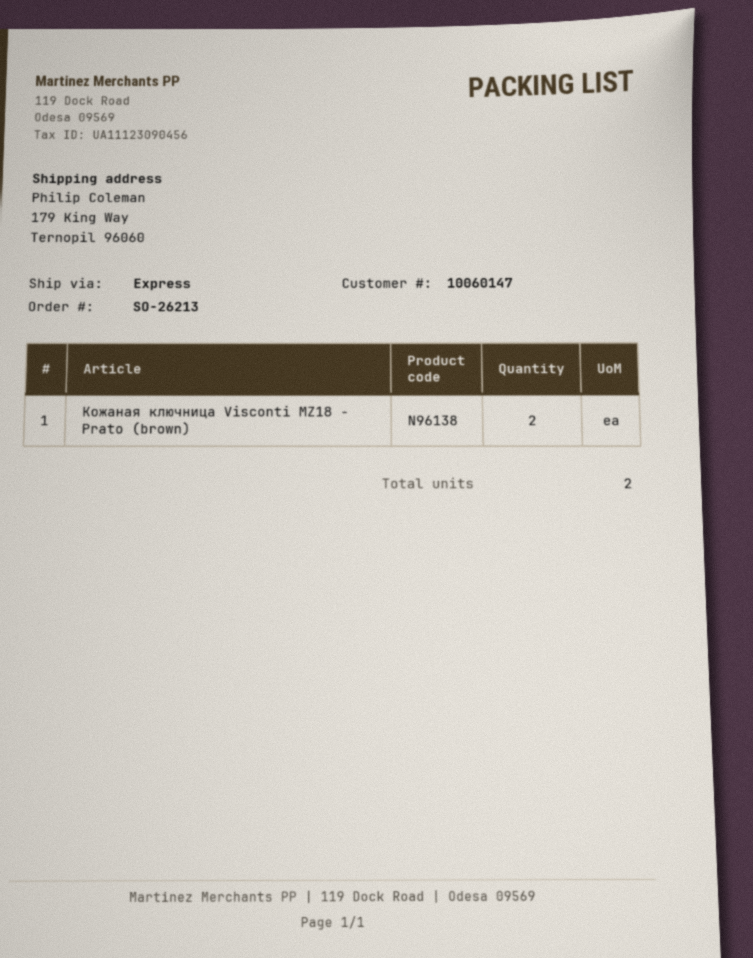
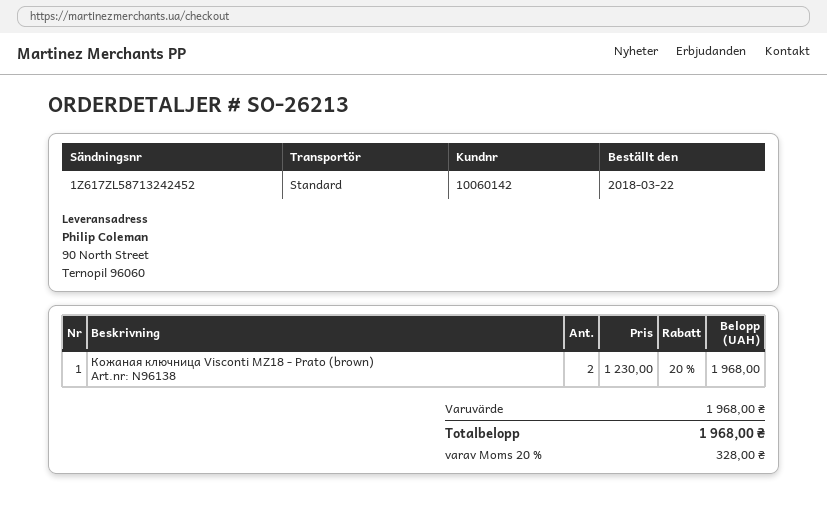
customer number: 10060147 -> 10060142
shipping method: express -> standard
ship to: 179 King Way, Ternopil 96060 -> 90 North Street, Ternopil 96060

